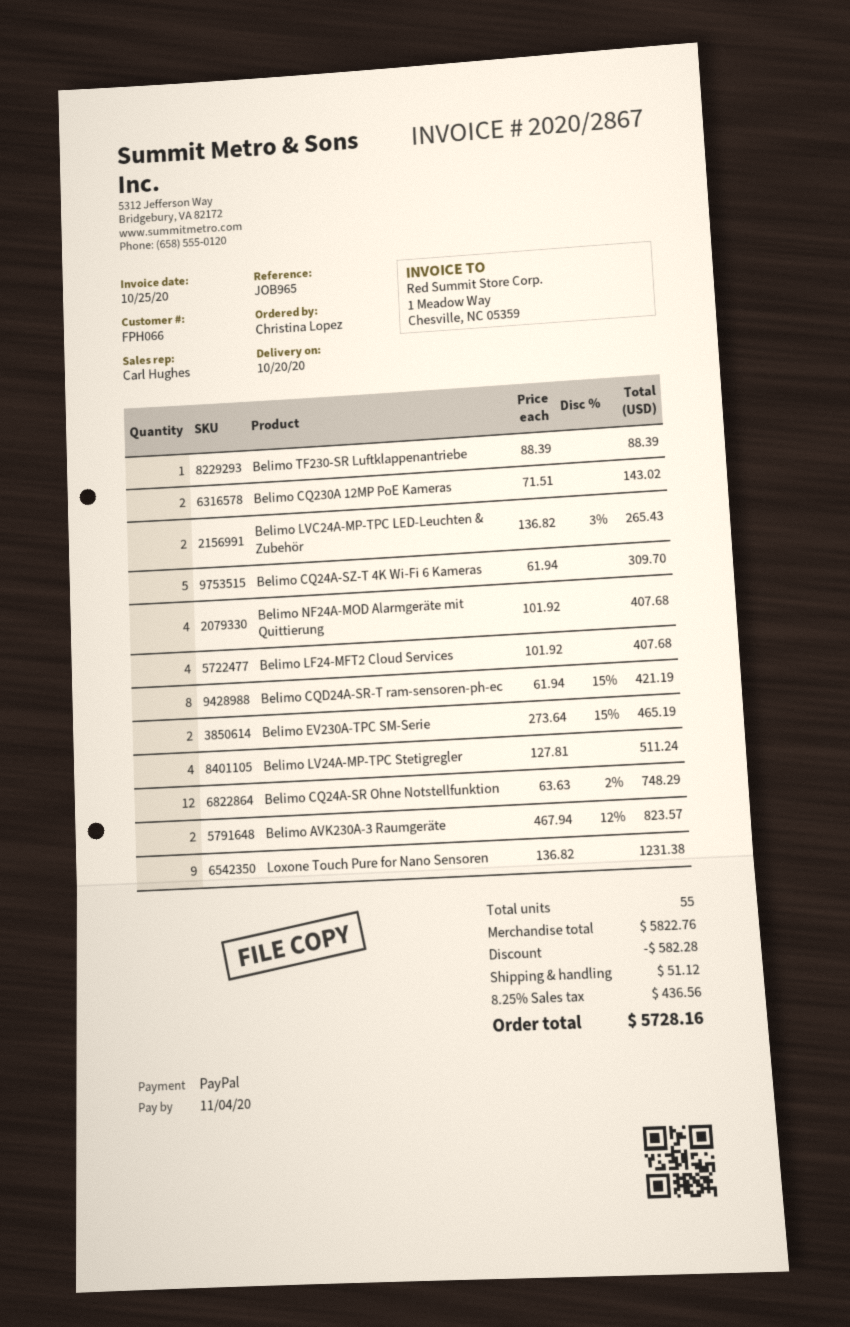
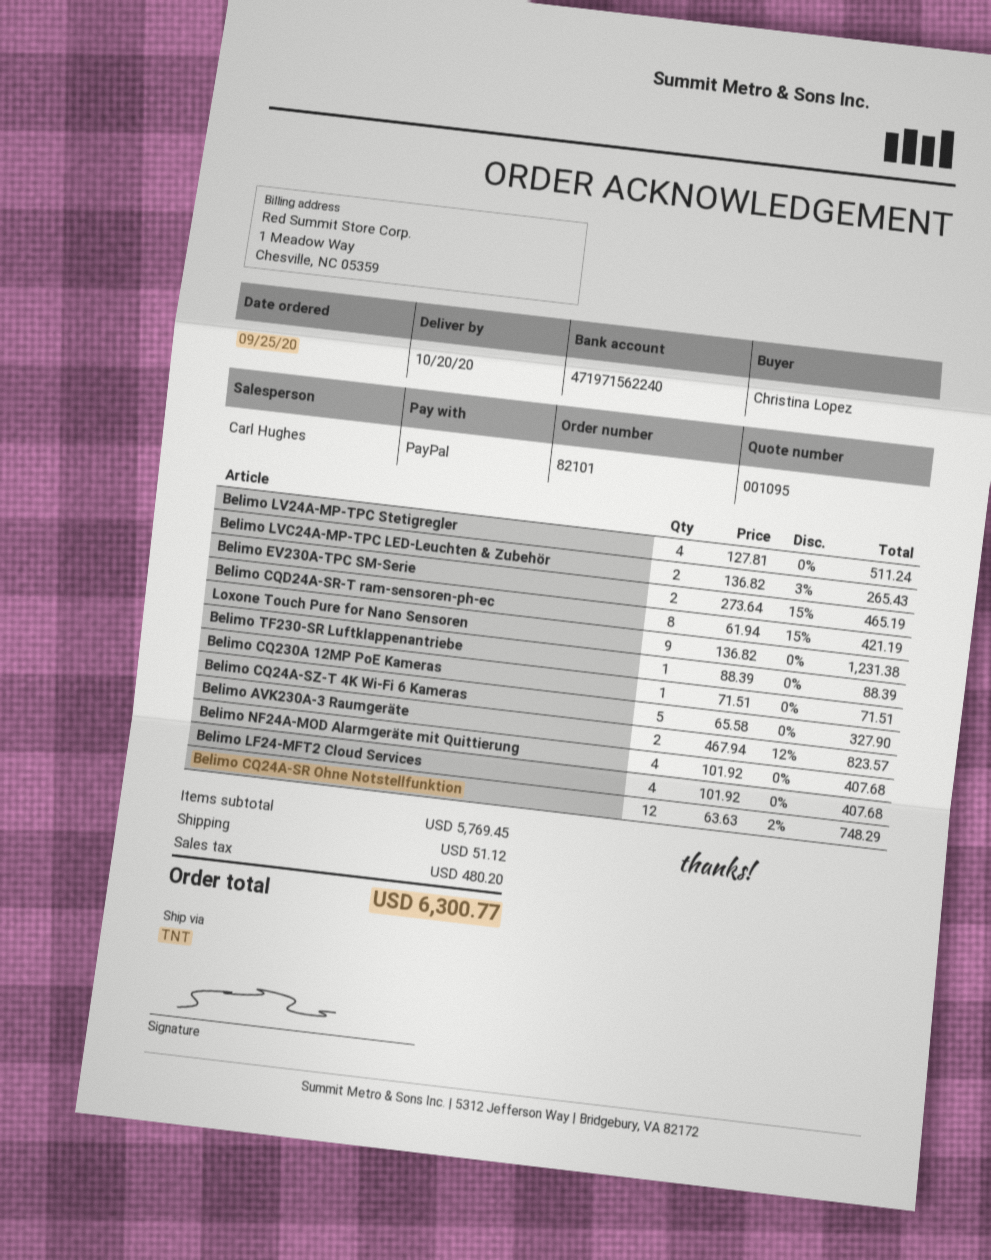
Belimo CQ230A 12MP PoE Kameras: 2 x 71.51 = 143.02 -> 1 x 71.51 = 71.51
Belimo CQ24A-SZ-T 4K Wi-Fi 6 Kameras: 5 x 61.94 = 309.70 -> 5 x 65.58 = 327.90
subtotal: 5822.76 -> 5769.45
discount: 582.28 -> none
tax: 436.56 -> 480.20
total: 5728.16 -> 6300.77

